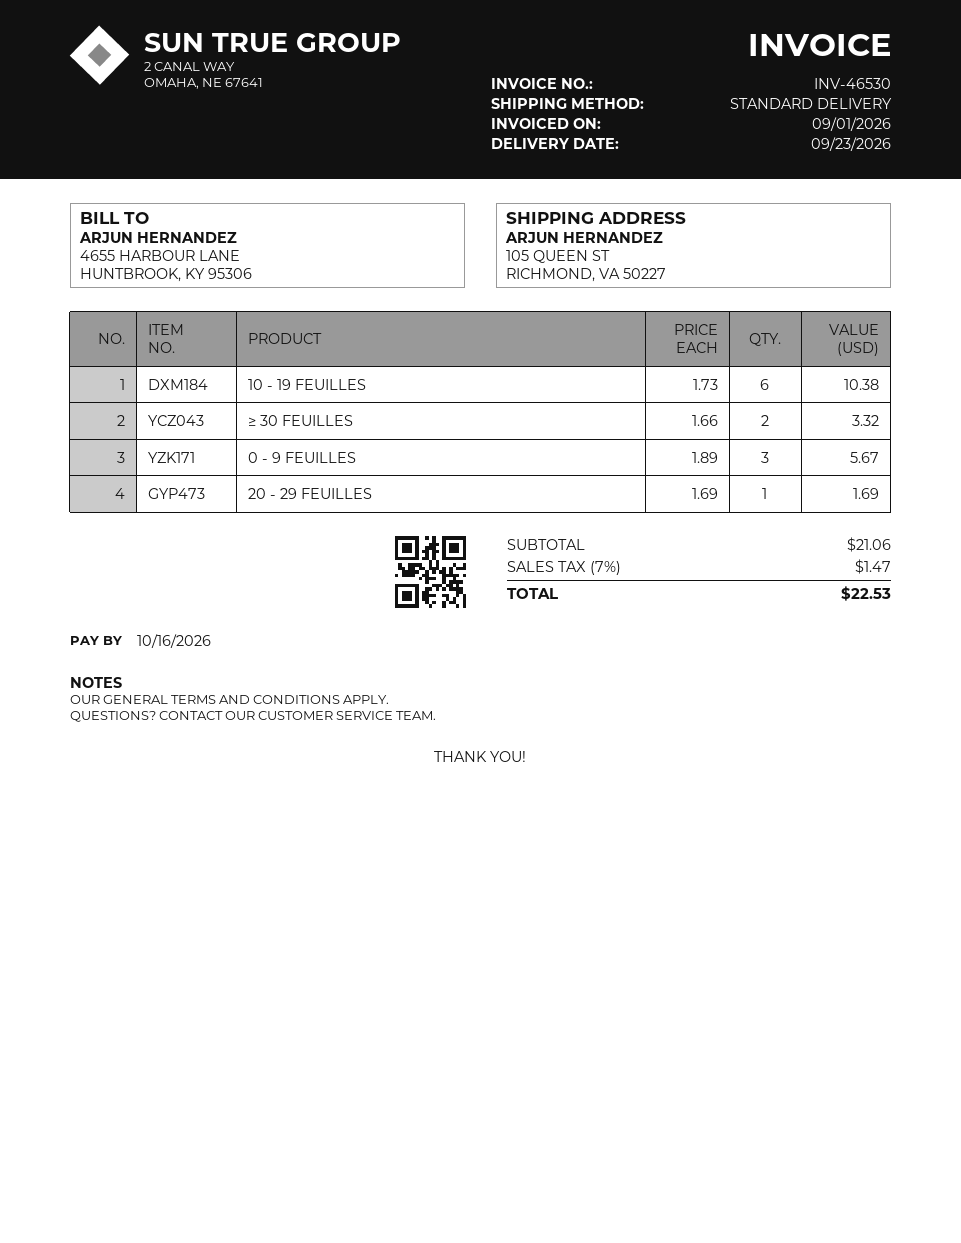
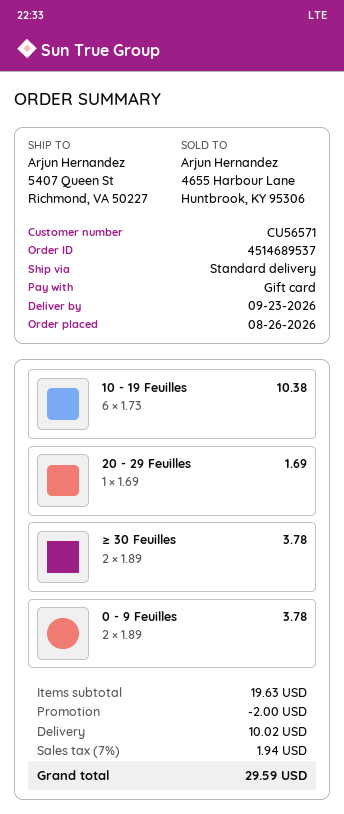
ship to: 105 QUEEN ST, RICHMOND, VA 50227 -> 5407 Queen St, Richmond, VA 50227
≥ 30 FEUILLES: 2 x 1.66 = 3.32 -> 2 x 1.89 = 3.78
0 - 9 FEUILLES: 3 x 1.89 = 5.67 -> 2 x 1.89 = 3.78
subtotal: 21.06 -> 19.63
discount: none -> 2.00
shipping: none -> 10.02
tax: 7% = 1.47 -> 7% = 1.94
total: 22.53 -> 29.59

